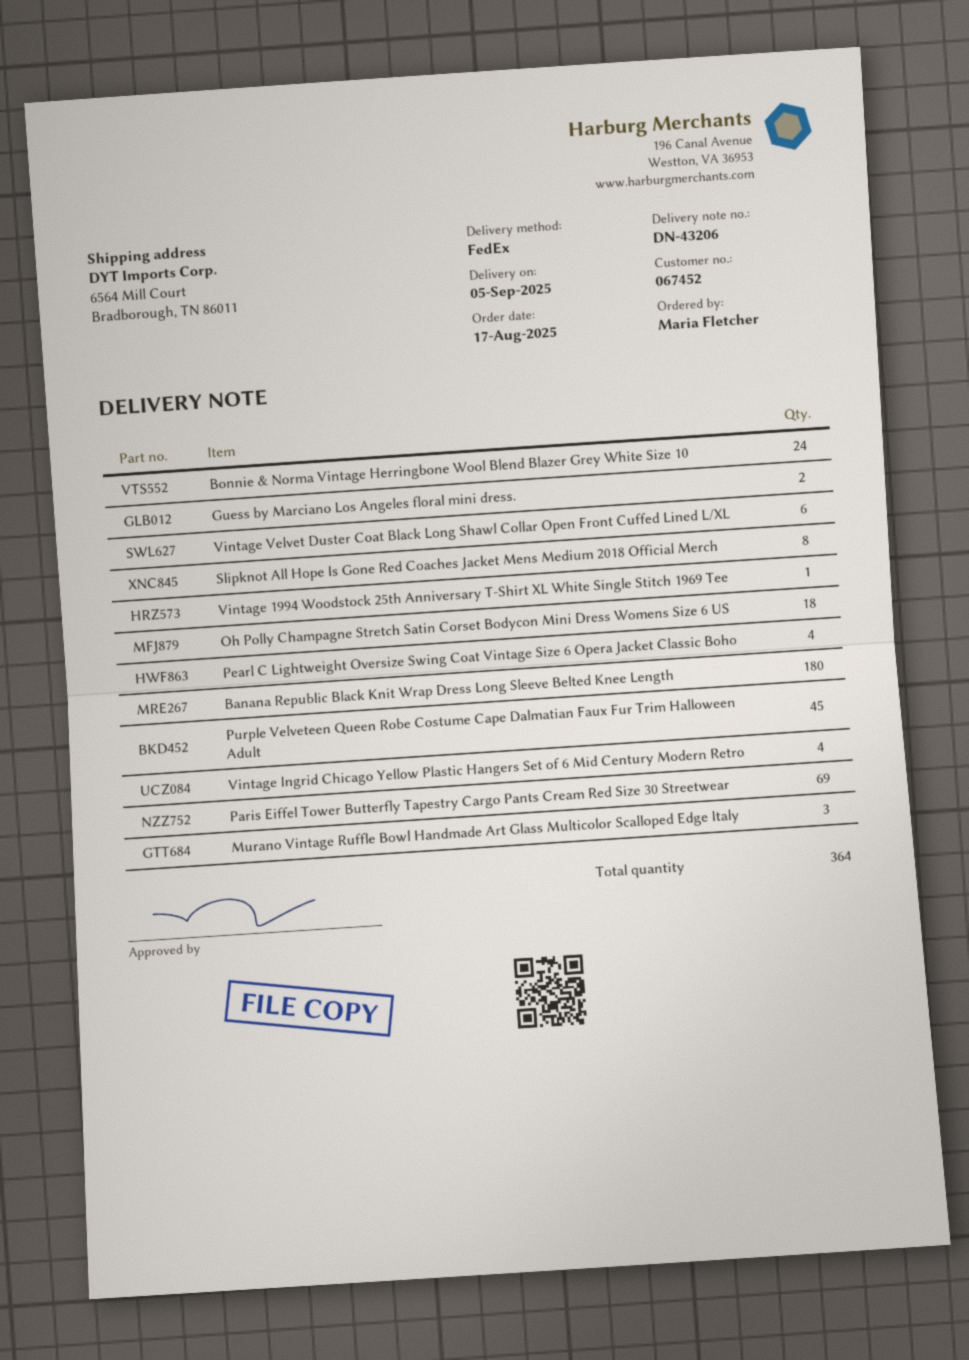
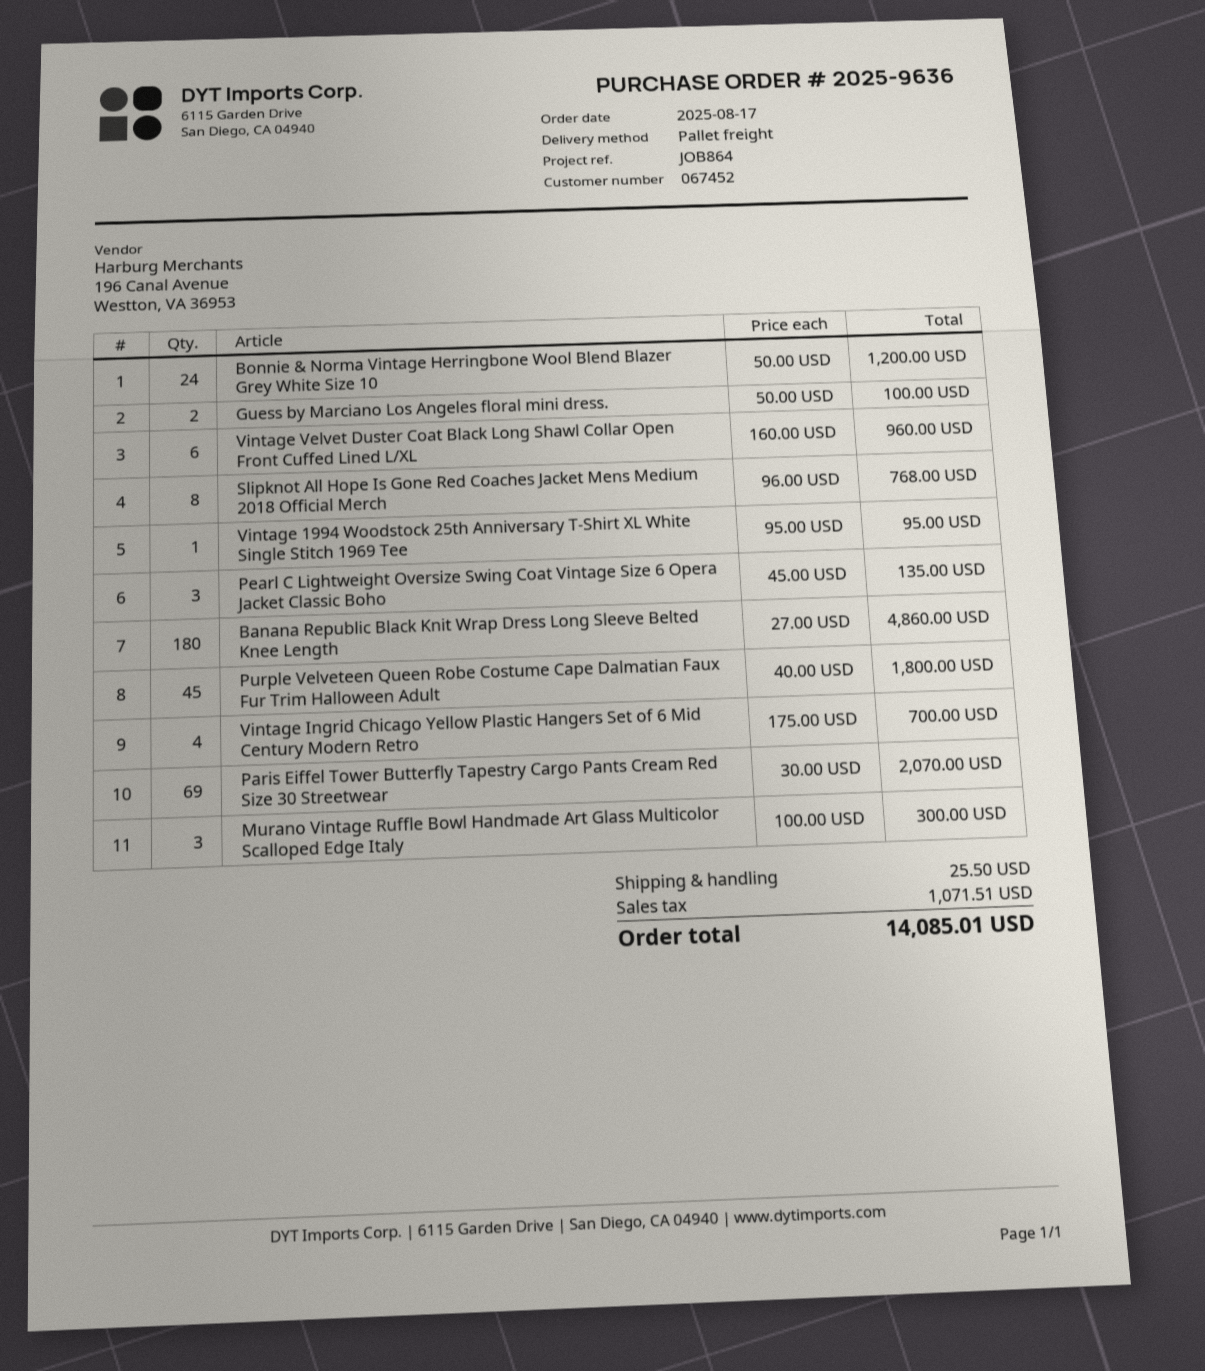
shipping method: FedEx -> pallet freight
Oh Polly Champagne Stretch Satin Corset Bodycon Mini Dress Womens Size 6 US: 18 -> none
Pearl C Lightweight Oversize Swing Coat Vintage Size 6 Opera Jacket Classic Boho: 4 -> 3

